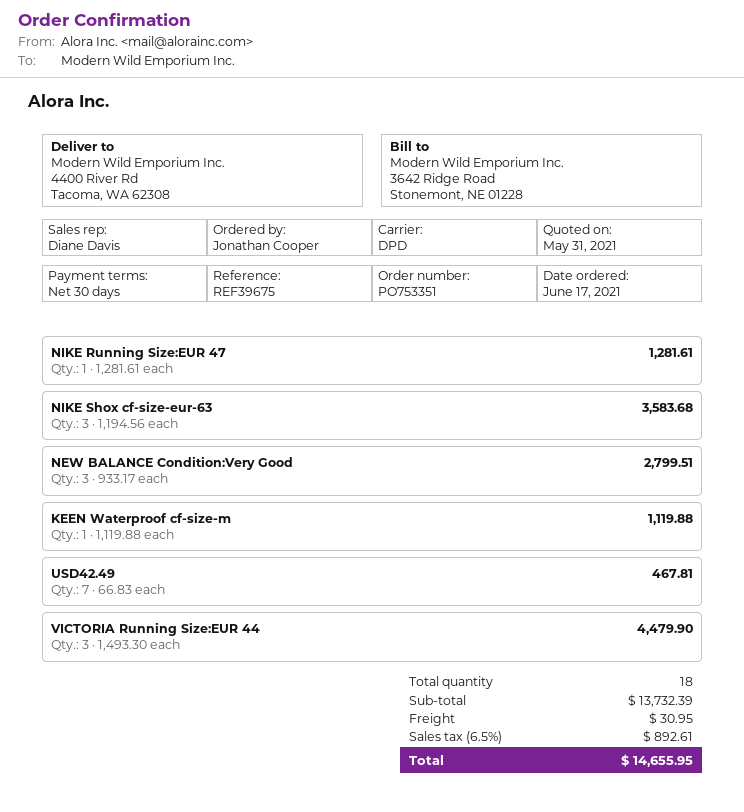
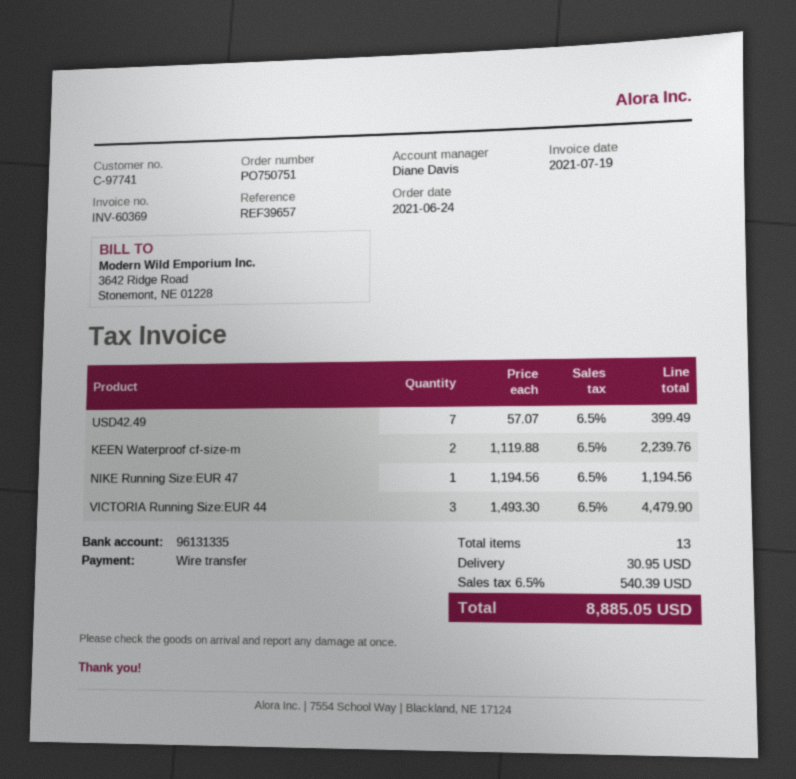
order number: PO753351 -> PO750751
order date: 2021-06-17 -> 2021-06-24
reference: REF39675 -> REF39657
NIKE Running Size:EUR 47: 1 x 1281.61 = 1281.61 -> 1 x 1194.56 = 1194.56
NIKE Shox cf-size-eur-63: 3 x 1194.56 = 3583.68 -> none
NEW BALANCE Condition:Very Good: 3 x 933.17 = 2799.51 -> none
KEEN Waterproof cf-size-m: 1 x 1119.88 = 1119.88 -> 2 x 1119.88 = 2239.76
USD42.49: 7 x 66.83 = 467.81 -> 7 x 57.07 = 399.49
total quantity: 18 -> 13
tax: 6.5% = 892.61 -> 6.5% = 540.39
total: 14655.95 -> 8885.05

